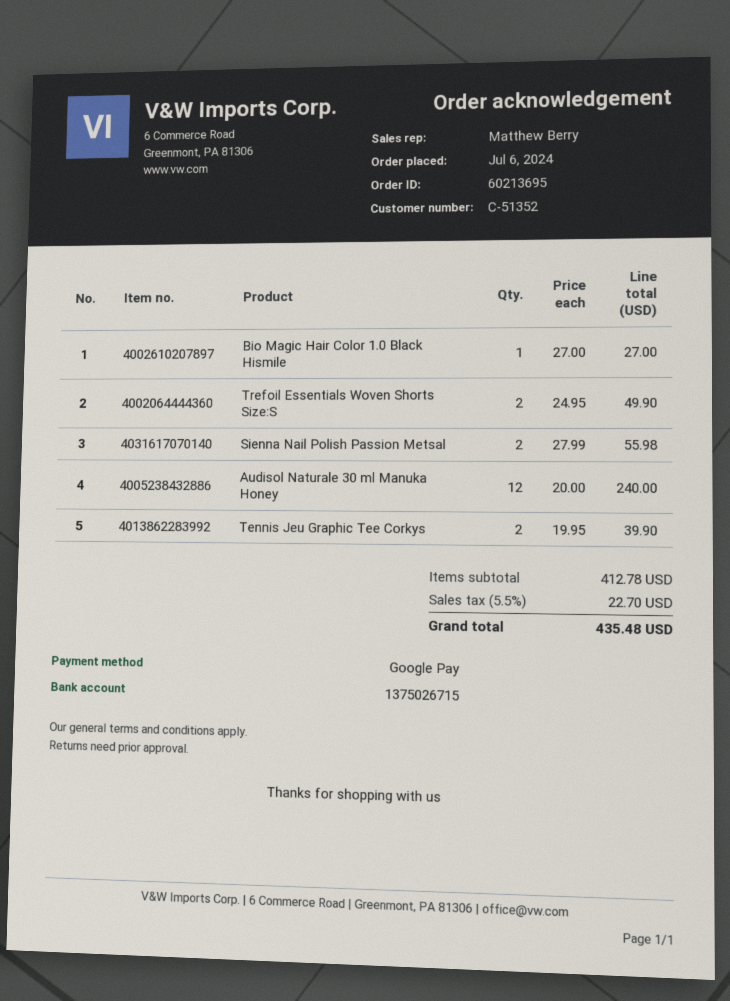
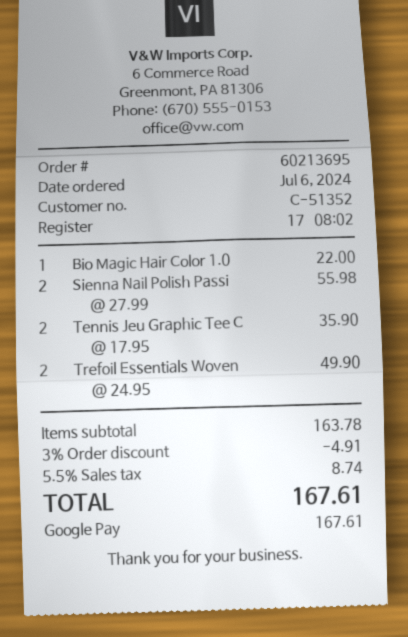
Bio Magic Hair Color 1.0 Black Hismile: 1 x 27.00 = 27.00 -> 1 x 22.00 = 22.00
Audisol Naturale 30 ml Manuka Honey: 12 x 20.00 = 240.00 -> none
Tennis Jeu Graphic Tee Corkys: 2 x 19.95 = 39.90 -> 2 x 17.95 = 35.90
subtotal: 412.78 -> 163.78
discount: none -> 3% = 4.91
tax: 5.5% = 22.70 -> 5.5% = 8.74
total: 435.48 -> 167.61

